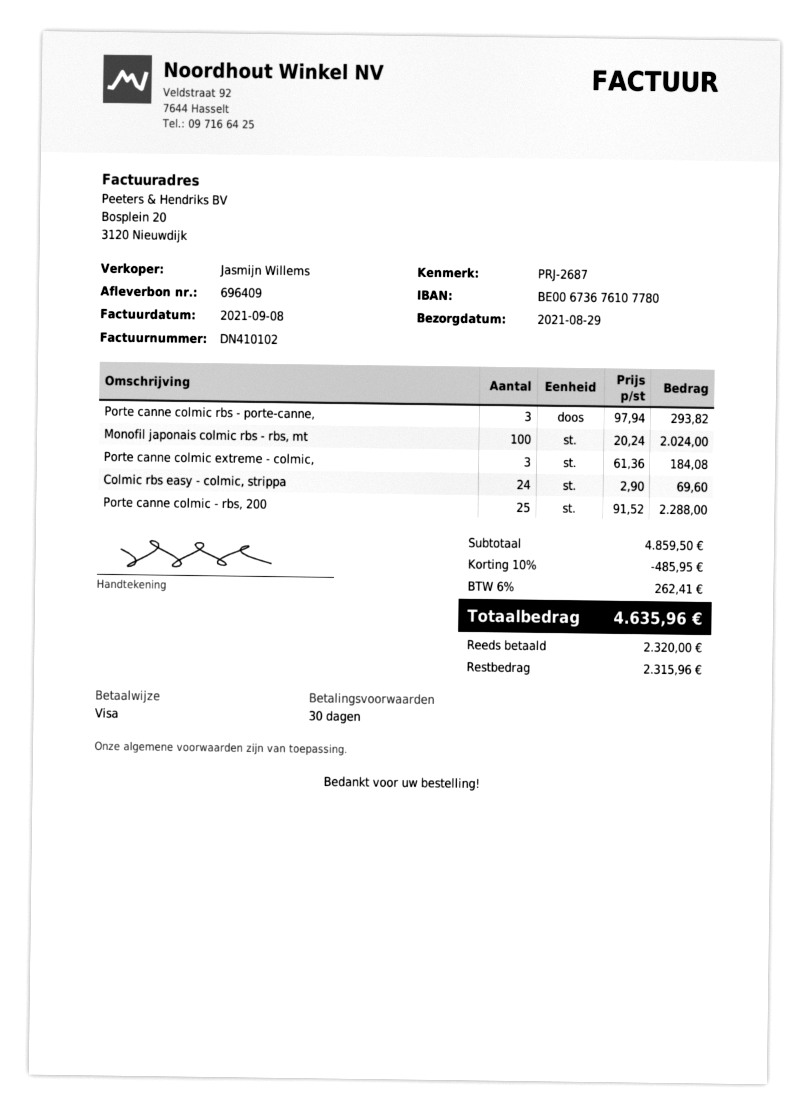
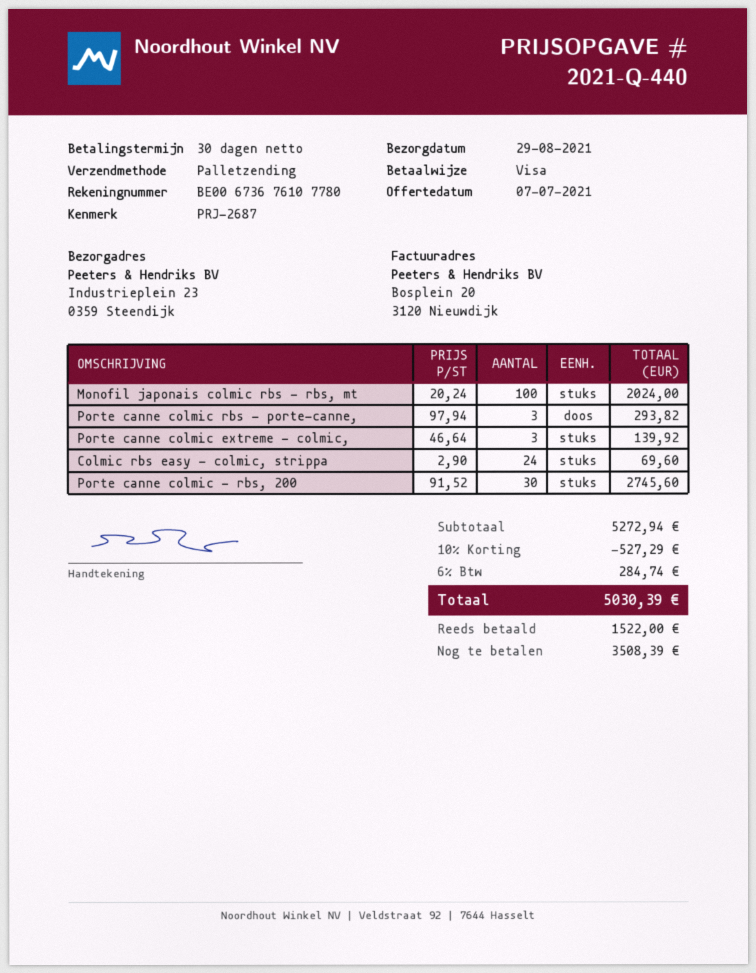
Porte canne colmic extreme - colmic,: 3 x 61.36 = 184.08 -> 3 x 46.64 = 139.92
Porte canne colmic - rbs, 200: 25 x 91.52 = 2288.00 -> 30 x 91.52 = 2745.60
subtotal: 4859.50 -> 5272.94
discount: 10% = 485.95 -> 10% = 527.29
tax: 6% = 262.41 -> 6% = 284.74
total: 4635.96 -> 5030.39
deposit: 2320.00 -> 1522.00
balance: 2315.96 -> 3508.39

